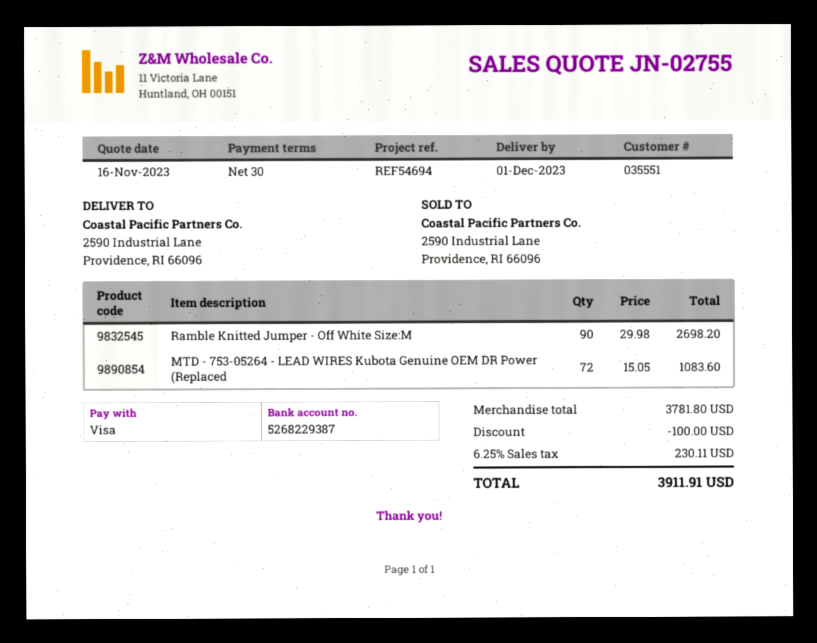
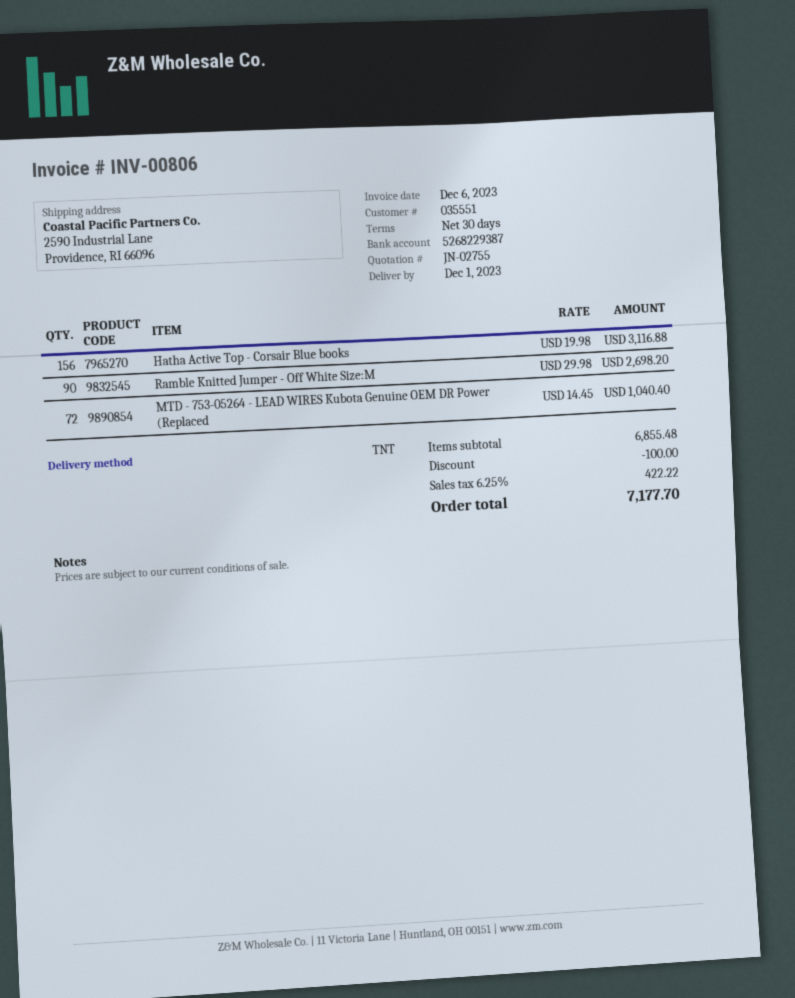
MTD - 753-05264 - LEAD WIRES Kubota Genuine OEM DR Power (Replaced: 72 x 15.05 = 1083.60 -> 72 x 14.45 = 1040.40
Hatha Active Top - Corsair Blue books: none -> 156 x 19.98 = 3116.88
subtotal: 3781.80 -> 6855.48
tax: 6.25% = 230.11 -> 6.25% = 422.22
total: 3911.91 -> 7177.70

